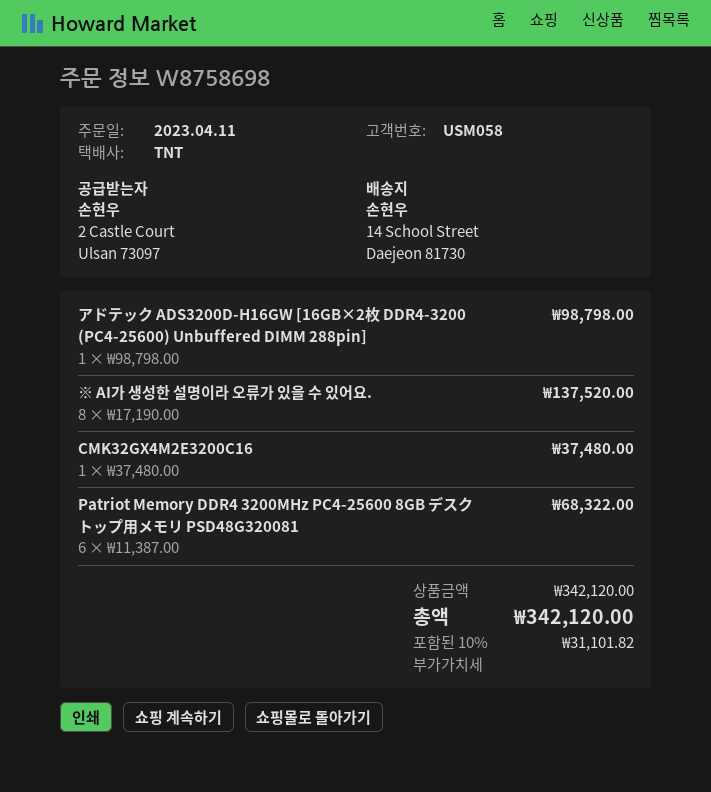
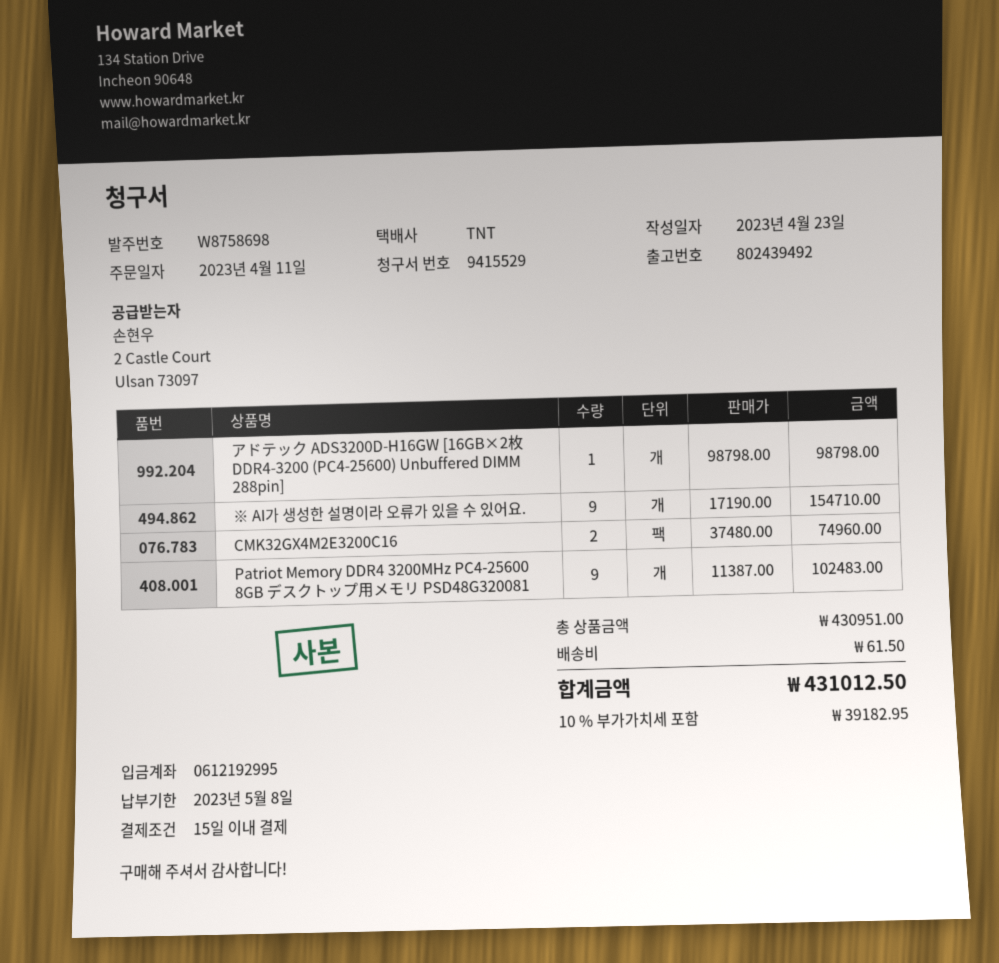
※ AI가 생성한 설명이라 오류가 있을 수 있어요.: 8 x 17190.00 = 137520.00 -> 9 x 17190.00 = 154710.00
CMK32GX4M2E3200C16: 1 x 37480.00 = 37480.00 -> 2 x 37480.00 = 74960.00
Patriot Memory DDR4 3200MHz PC4-25600 8GB デスクトップ用メモリ PSD48G320081: 6 x 11387.00 = 68322.00 -> 9 x 11387.00 = 102483.00
subtotal: 342120.00 -> 430951.00
shipping: none -> 61.50
tax: 10% = 31101.82 -> 10% = 39182.95
total: 342120.00 -> 431012.50

